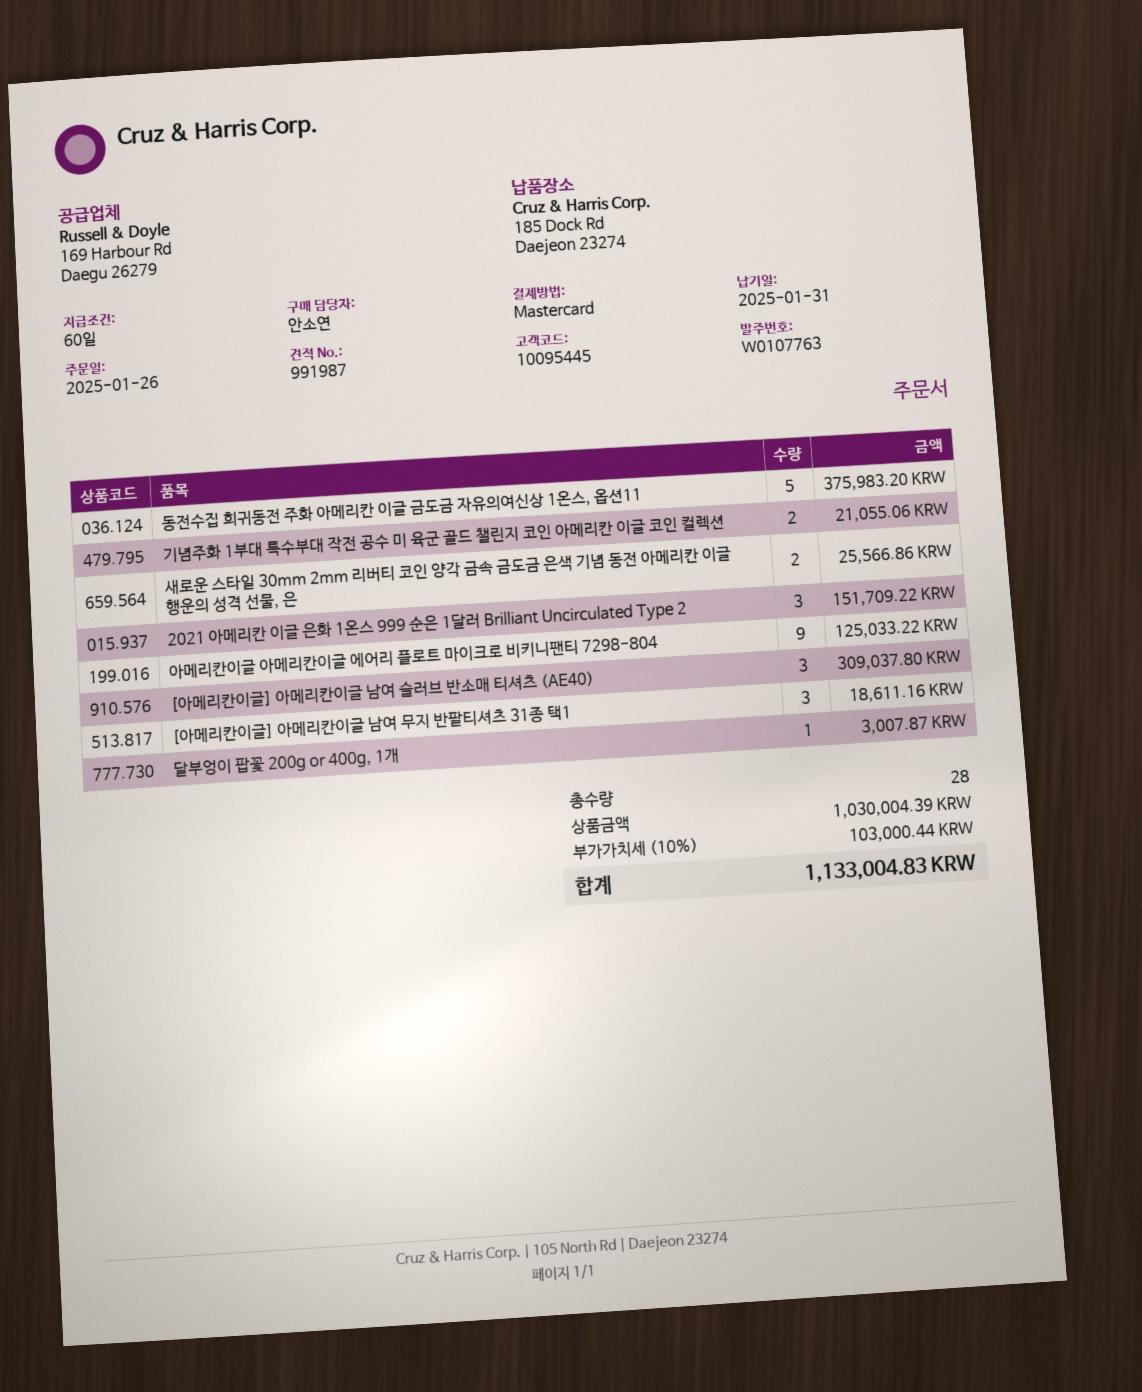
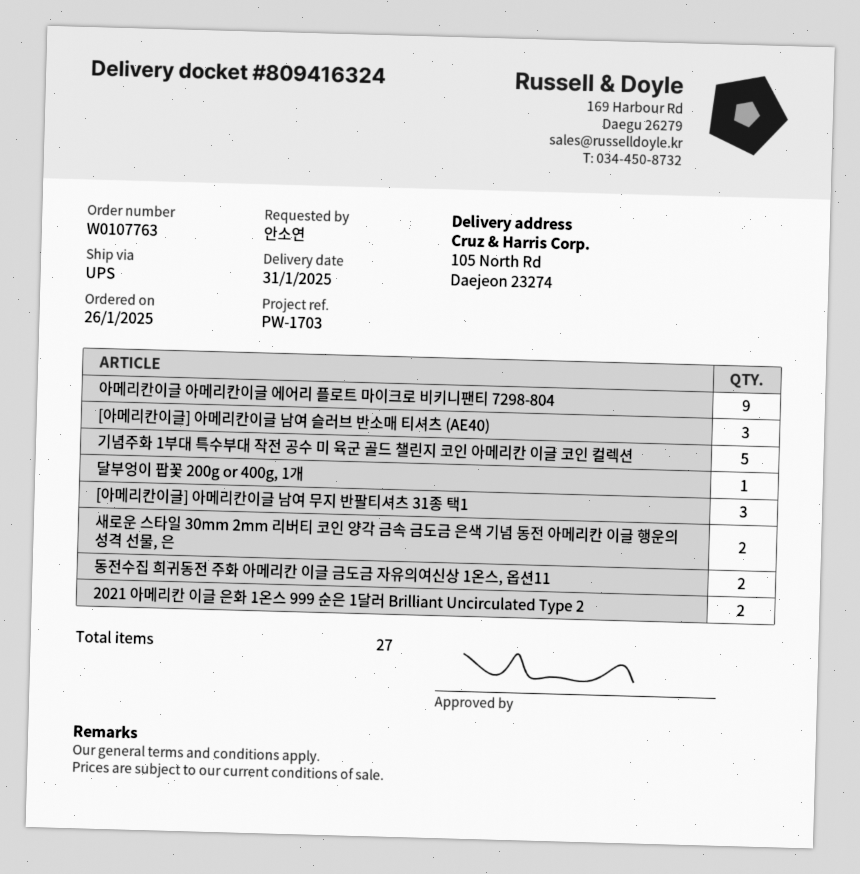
ship to: 185 Dock Rd, Daejeon 23274 -> 105 North Rd, Daejeon 23274
동전수집 희귀동전 주화 아메리칸 이글 금도금 자유의여신상 1온스, 옵션11: 5 -> 2
기념주화 1부대 특수부대 작전 공수 미 육군 골드 챌린지 코인 아메리칸 이글 코인 컬렉션: 2 -> 5
2021 아메리칸 이글 은화 1온스 999 순은 1달러 Brilliant Uncirculated Type 2: 3 -> 2
total quantity: 28 -> 27

